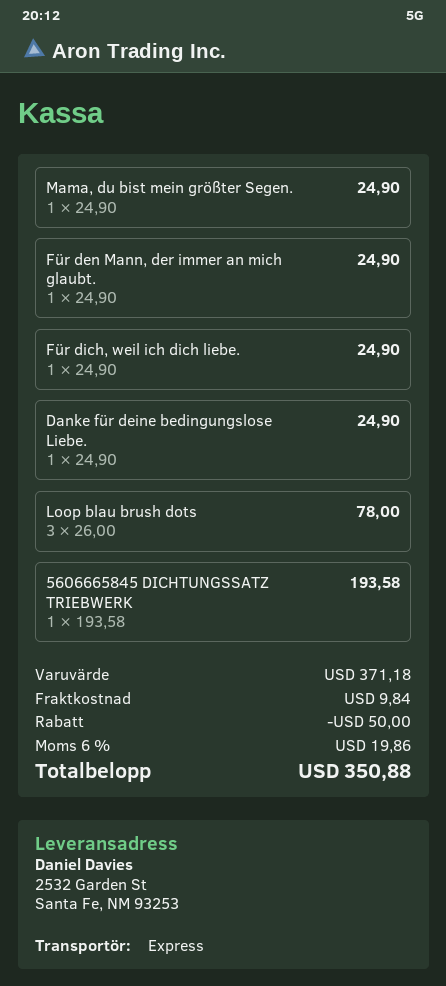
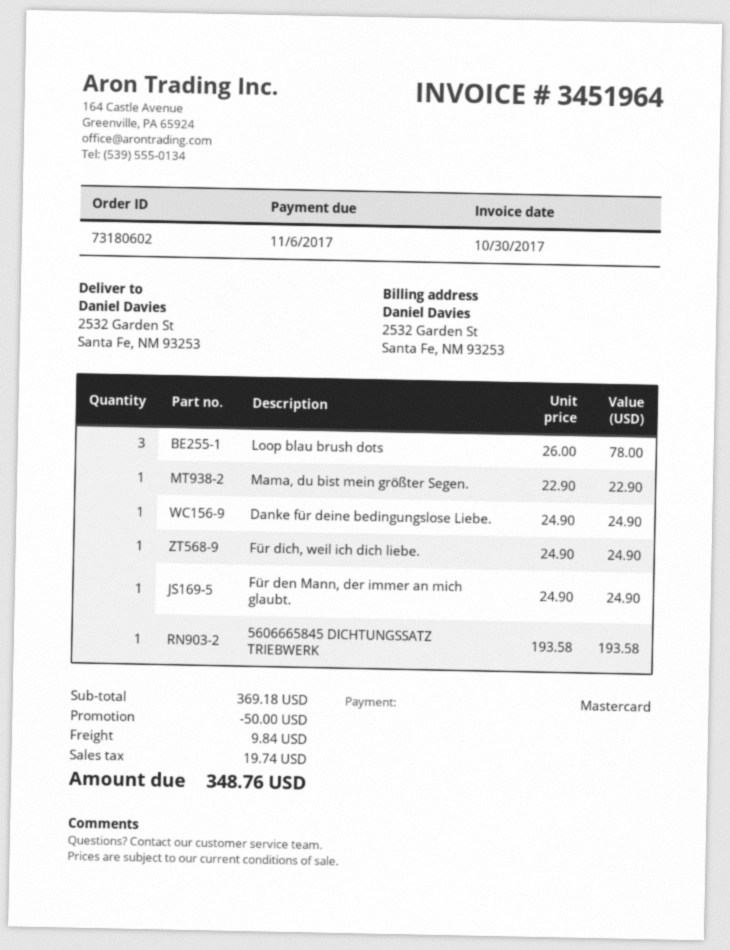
Mama, du bist mein größter Segen.: 1 x 24.90 = 24.90 -> 1 x 22.90 = 22.90
subtotal: 371.18 -> 369.18
tax: 19.86 -> 19.74
total: 350.88 -> 348.76

